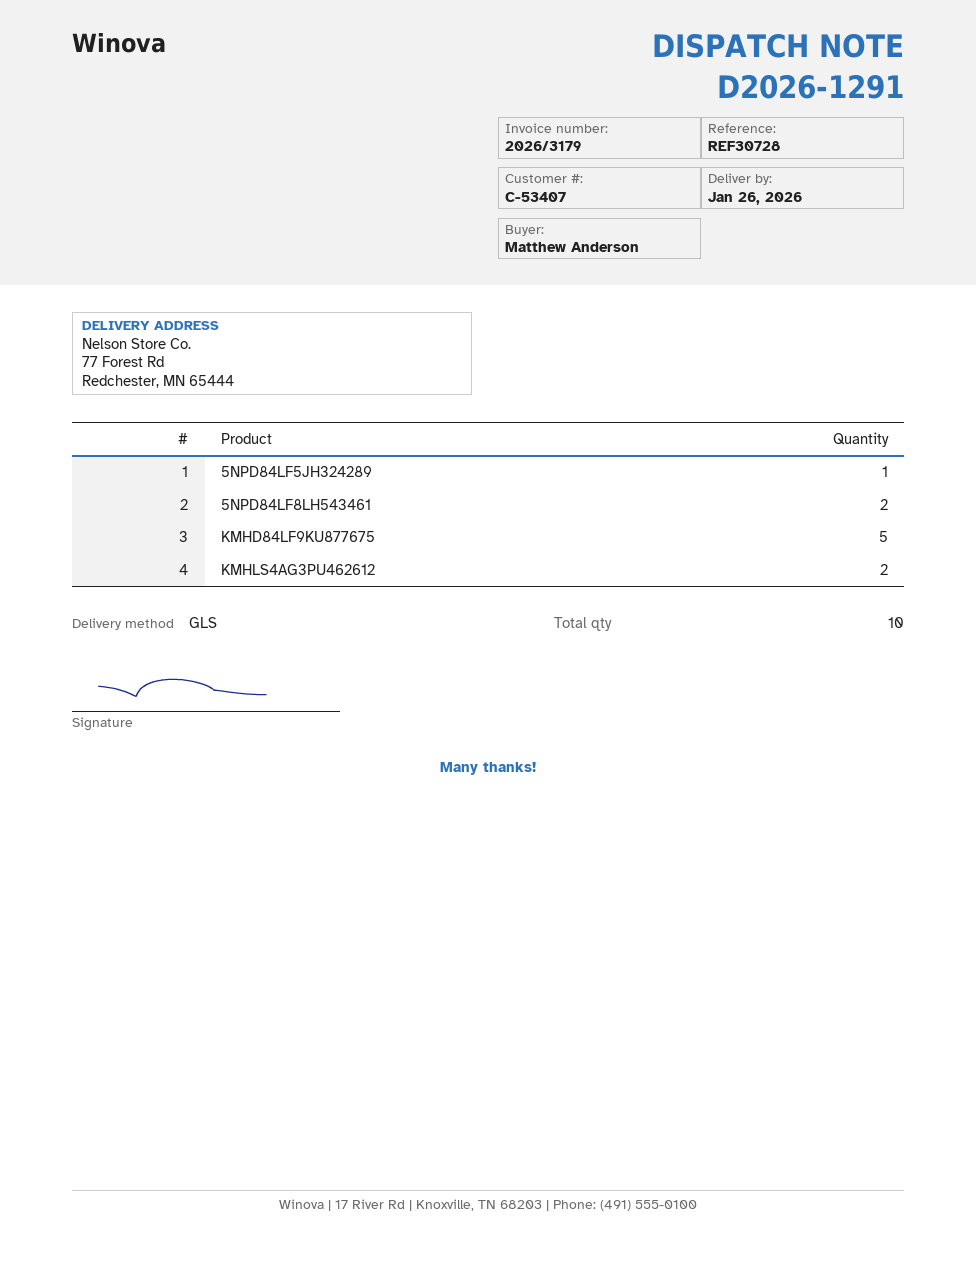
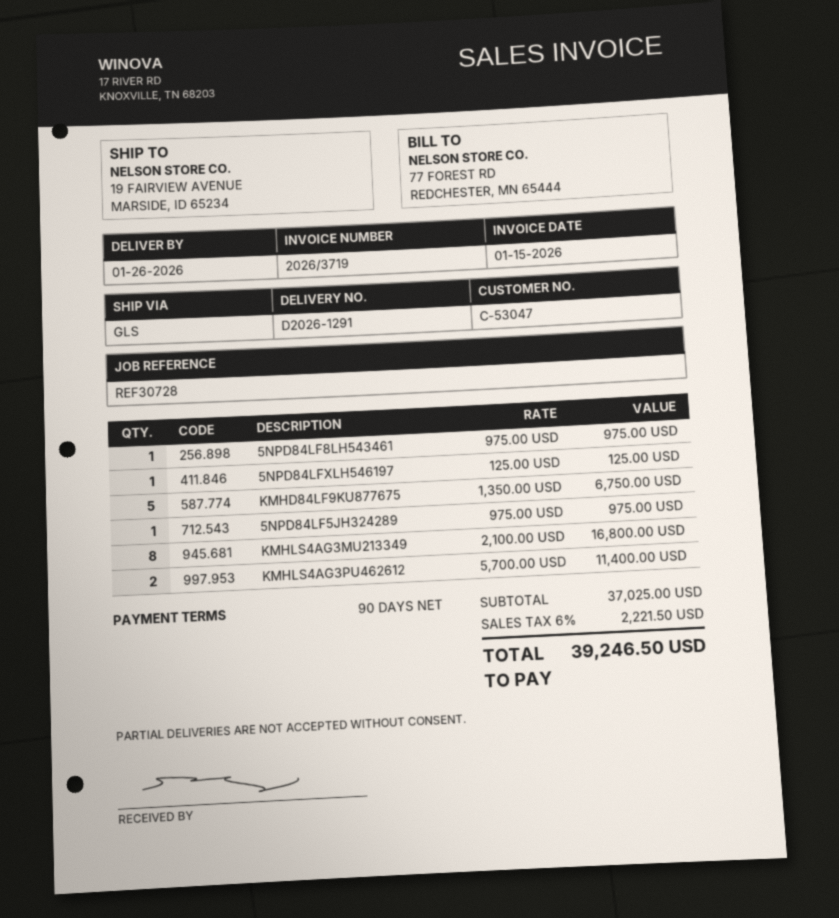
invoice number: 2026/3179 -> 2026/3719
customer number: C-53407 -> C-53047
ship to: 77 Forest Rd, Redchester, MN 65444 -> 19 FAIRVIEW AVENUE, MARSIDE, ID 65234
5NPD84LF8LH543461: 2 -> 1
5NPD84LFXLH546197: none -> 1
KMHLS4AG3MU213349: none -> 8

